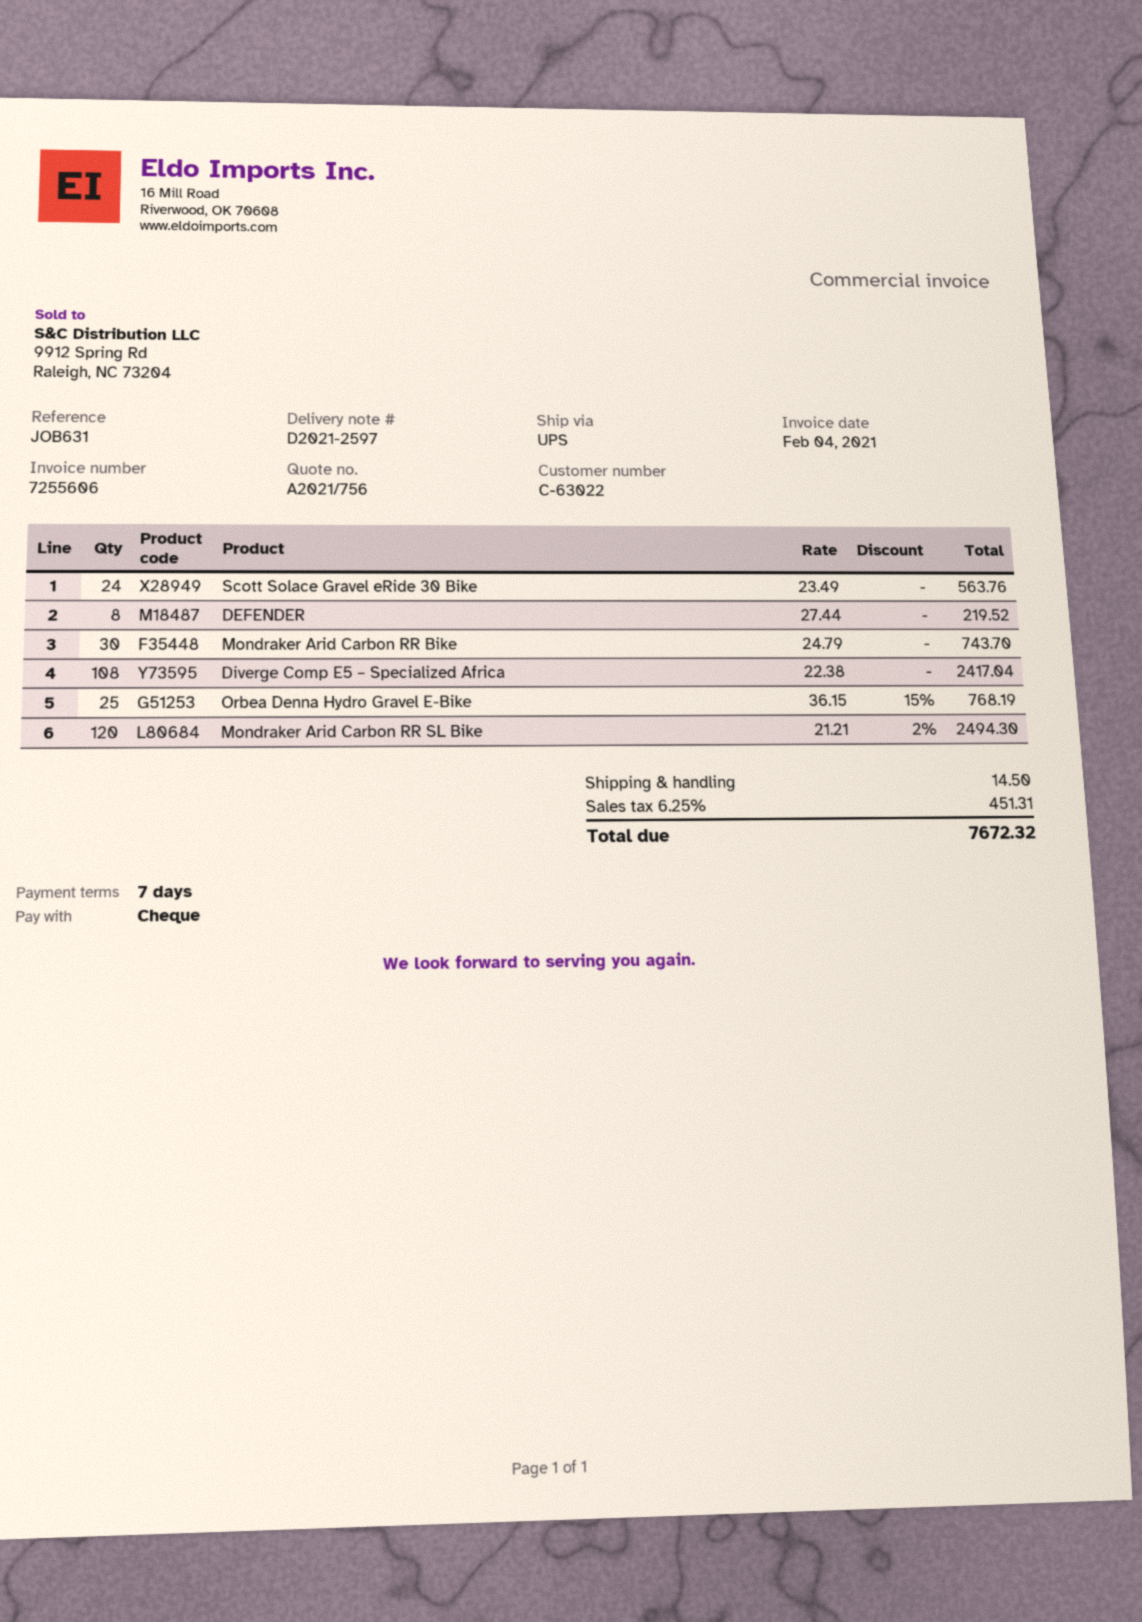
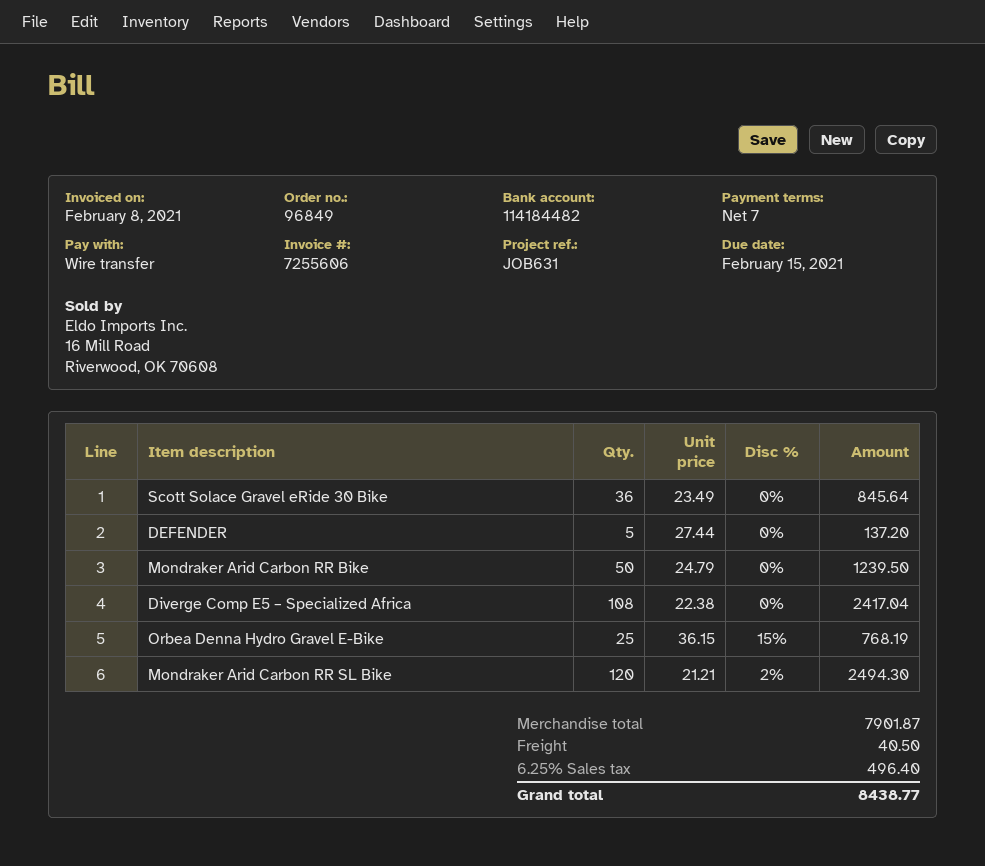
invoice date: 2021-02-04 -> 2021-02-08
payment method: cheque -> bank transfer
Scott Solace Gravel eRide 30 Bike: 24 x 23.49 = 563.76 -> 36 x 23.49 = 845.64
DEFENDER: 8 x 27.44 = 219.52 -> 5 x 27.44 = 137.20
Mondraker Arid Carbon RR Bike: 30 x 24.79 = 743.70 -> 50 x 24.79 = 1239.50
shipping: 14.50 -> 40.50
tax: 6.25% = 451.31 -> 6.25% = 496.40
total: 7672.32 -> 8438.77

